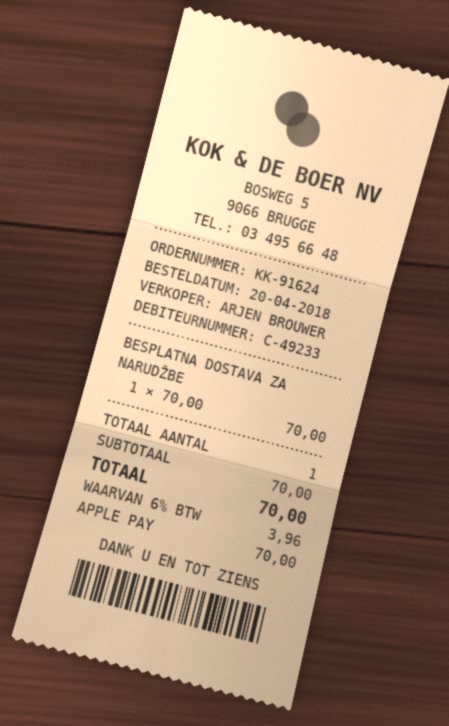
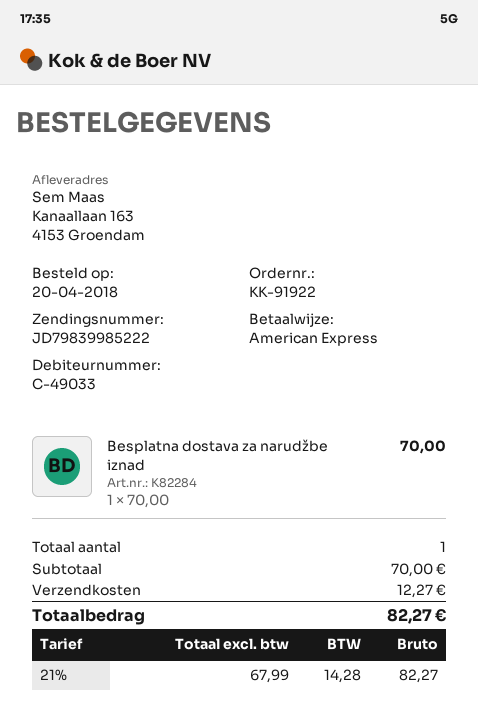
order number: KK-91624 -> KK-91922
customer number: C-49233 -> C-49033
payment method: Apple Pay -> American Express
shipping: none -> 12.27
tax: 6% = 3.96 -> 21% = 14.28
total: 70.00 -> 82.27

